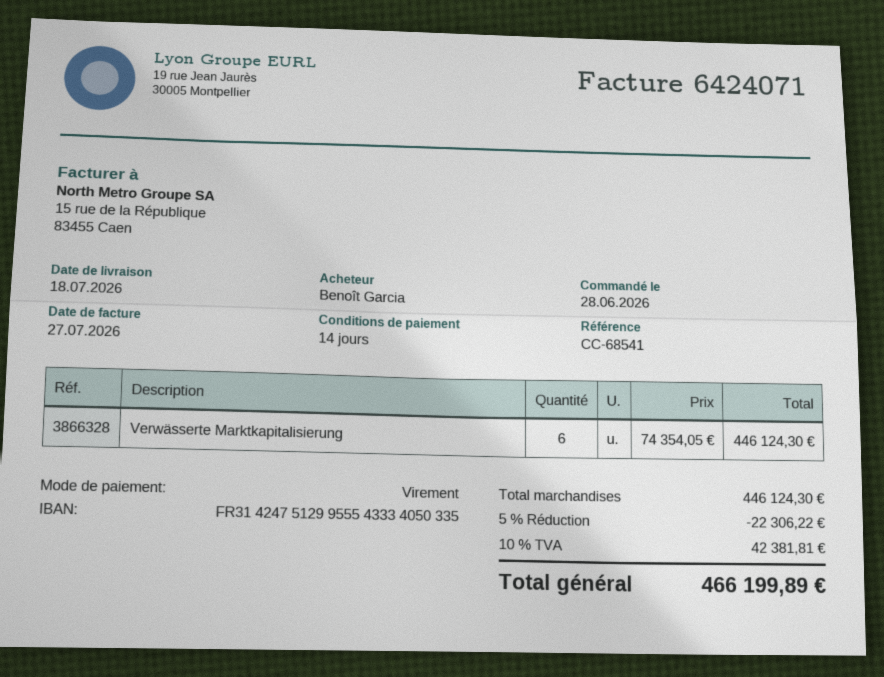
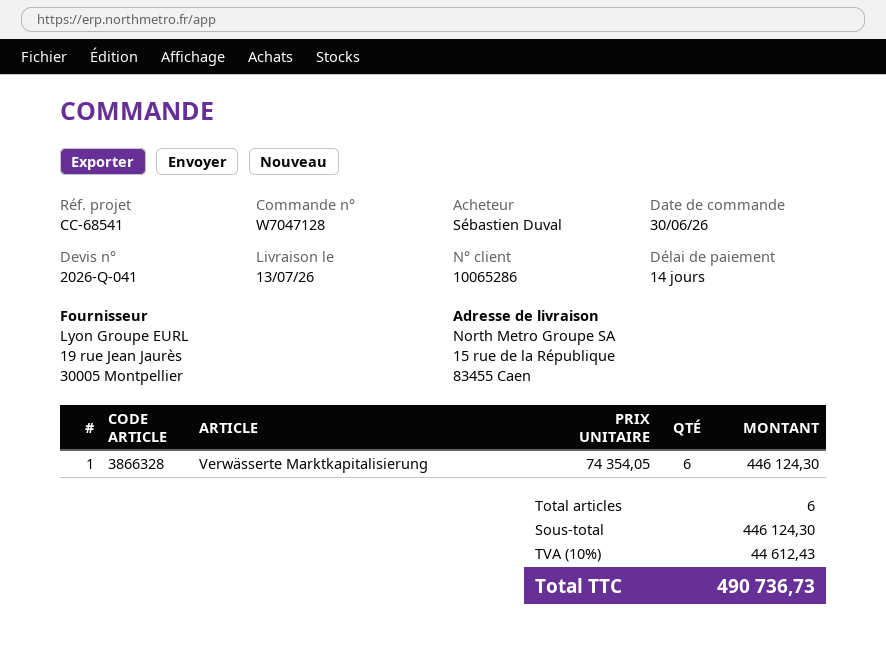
order date: 2026-06-28 -> 2026-06-30
delivery date: 2026-07-18 -> 2026-07-13
ordered by: Benoît Garcia -> Sébastien Duval
discount: 5% = 22306.22 -> none
tax: 10% = 42381.81 -> 10% = 44612.43
total: 466199.89 -> 490736.73

